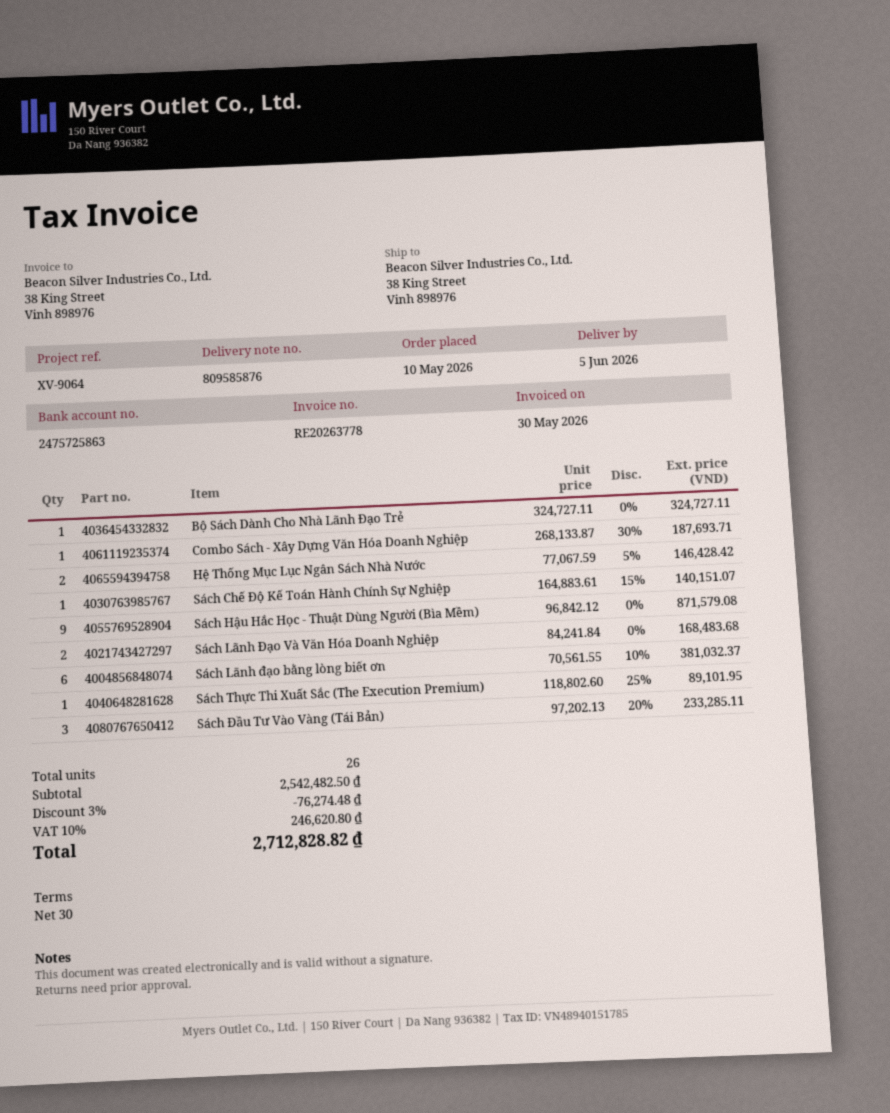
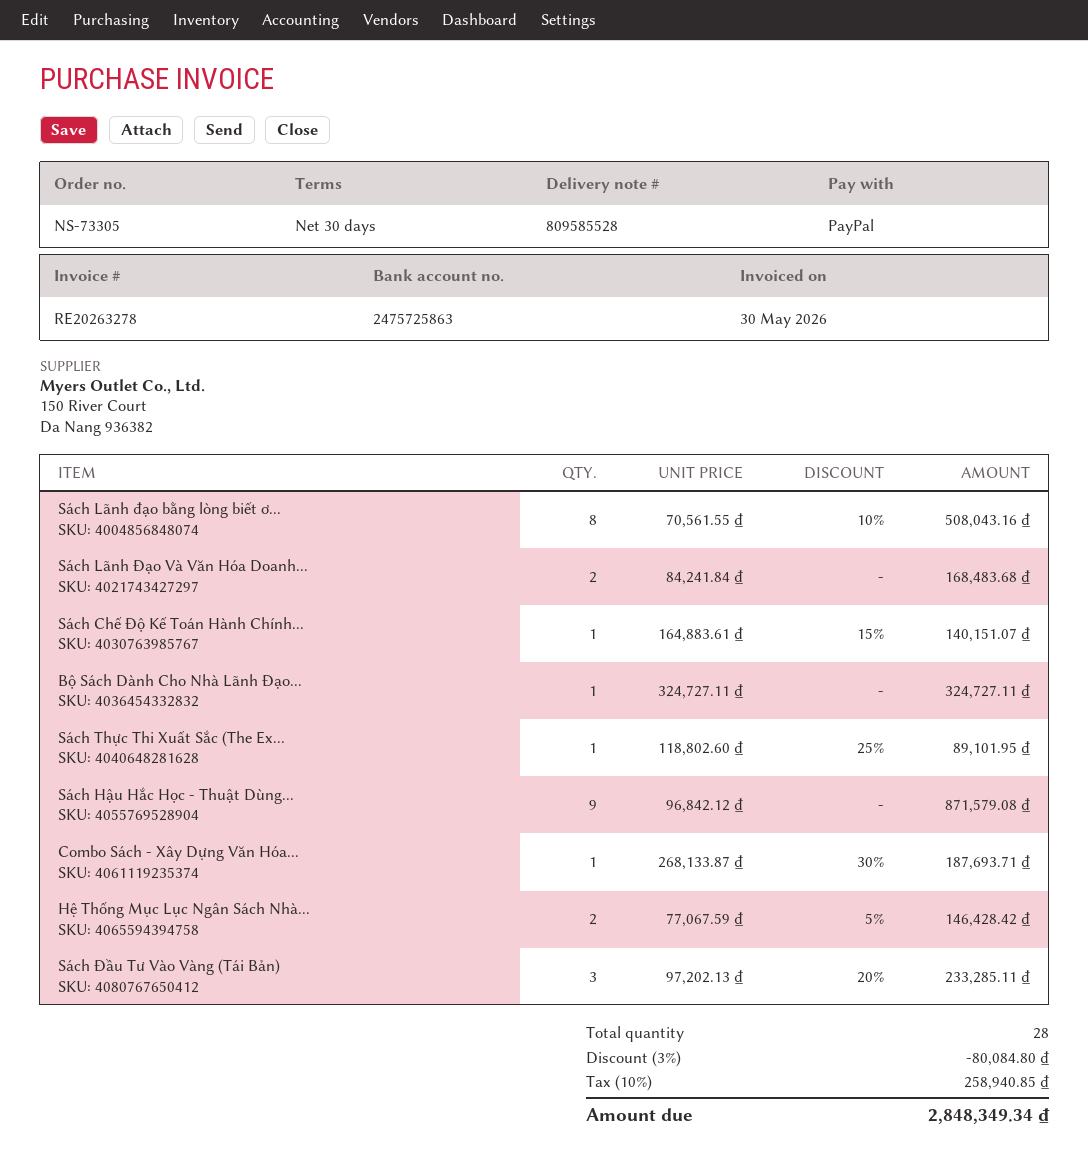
delivery note number: 809585876 -> 809585528
invoice number: RE20263778 -> RE20263278
Sách Lãnh đạo bằng lòng biết ơn: 6 x 70561.55 - 10% = 381032.37 -> 8 x 70561.55 - 10% = 508043.16
total quantity: 26 -> 28
discount: 3% = 76274.48 -> 3% = 80084.80
tax: 10% = 246620.80 -> 10% = 258940.85
total: 2712828.82 -> 2848349.34

